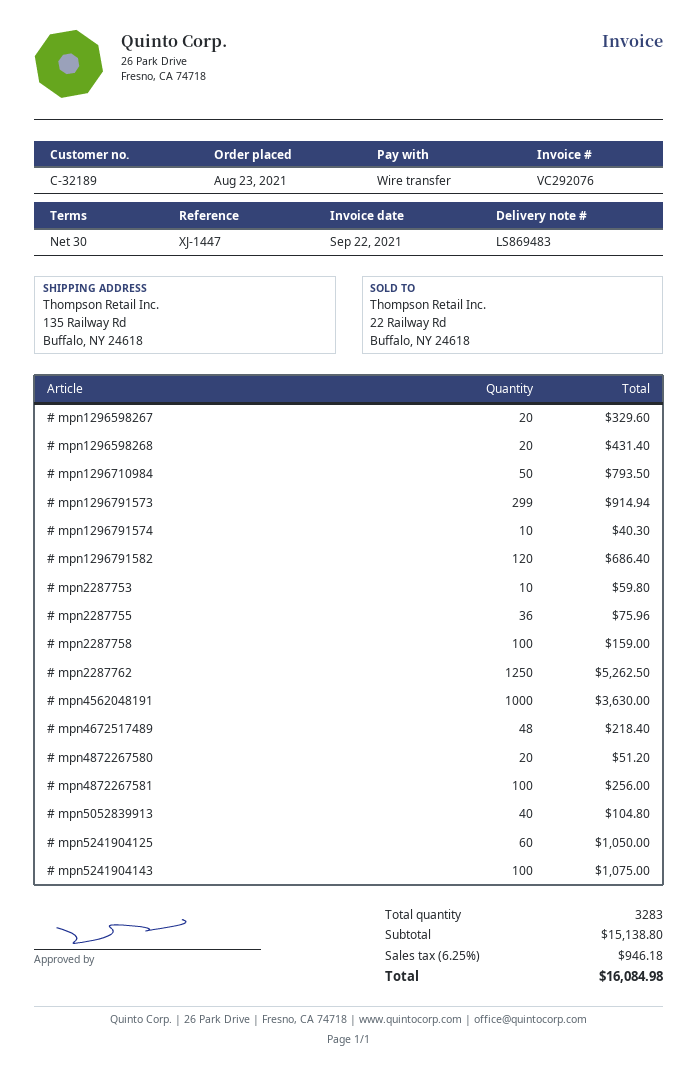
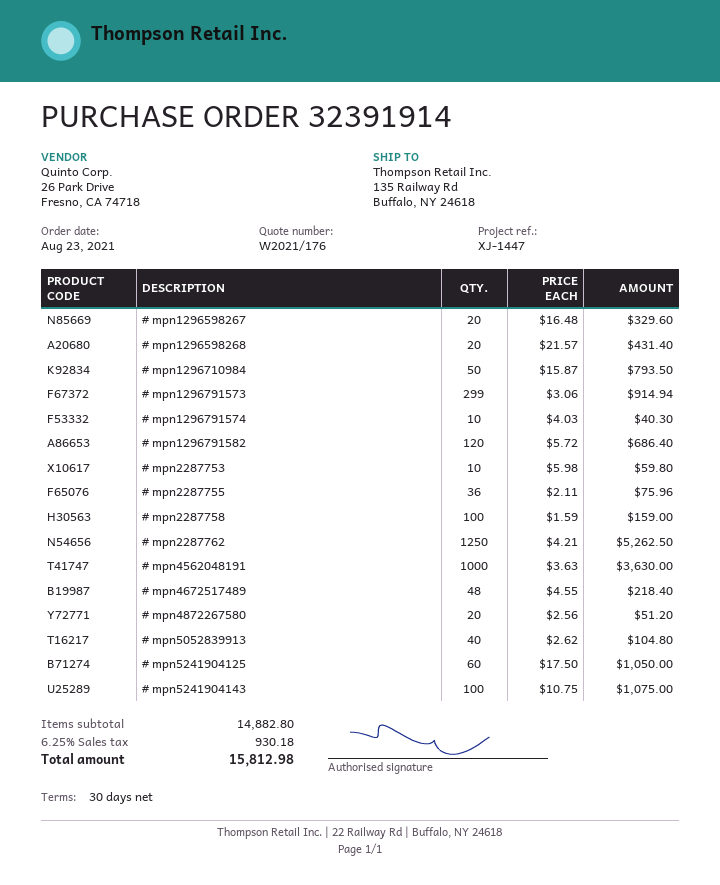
# mpn4872267581: 100 for 256.00 -> none
subtotal: 15138.80 -> 14882.80
tax: 6.25% = 946.18 -> 6.25% = 930.18
total: 16084.98 -> 15812.98

